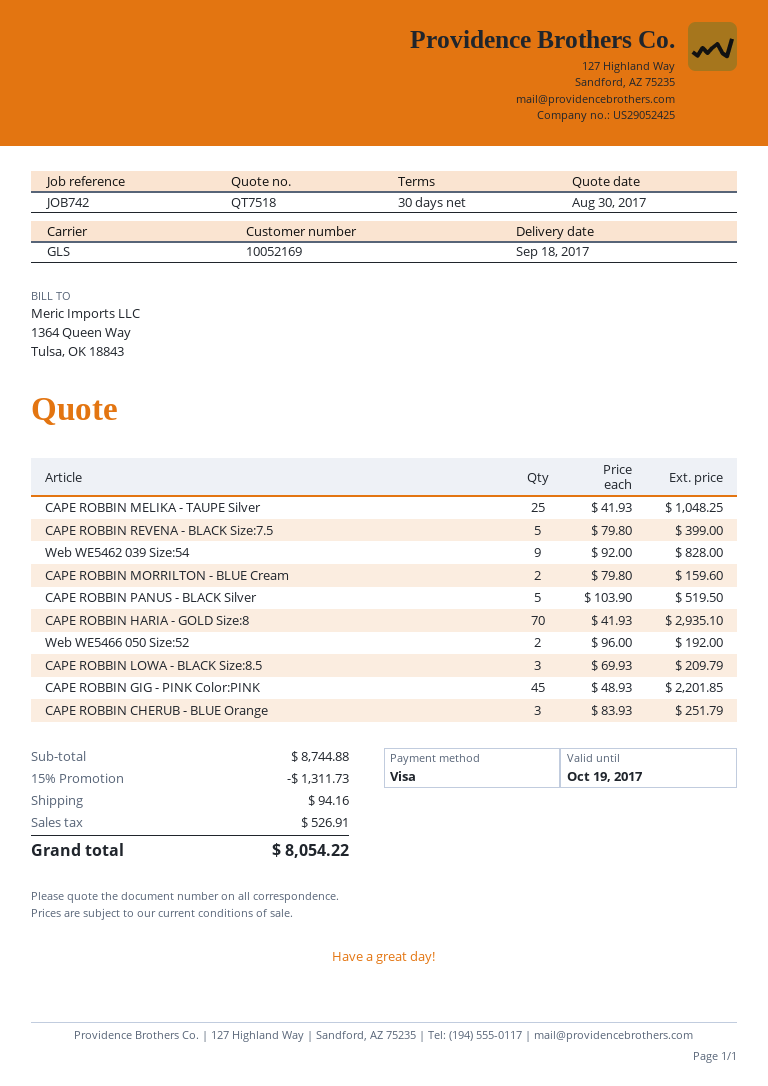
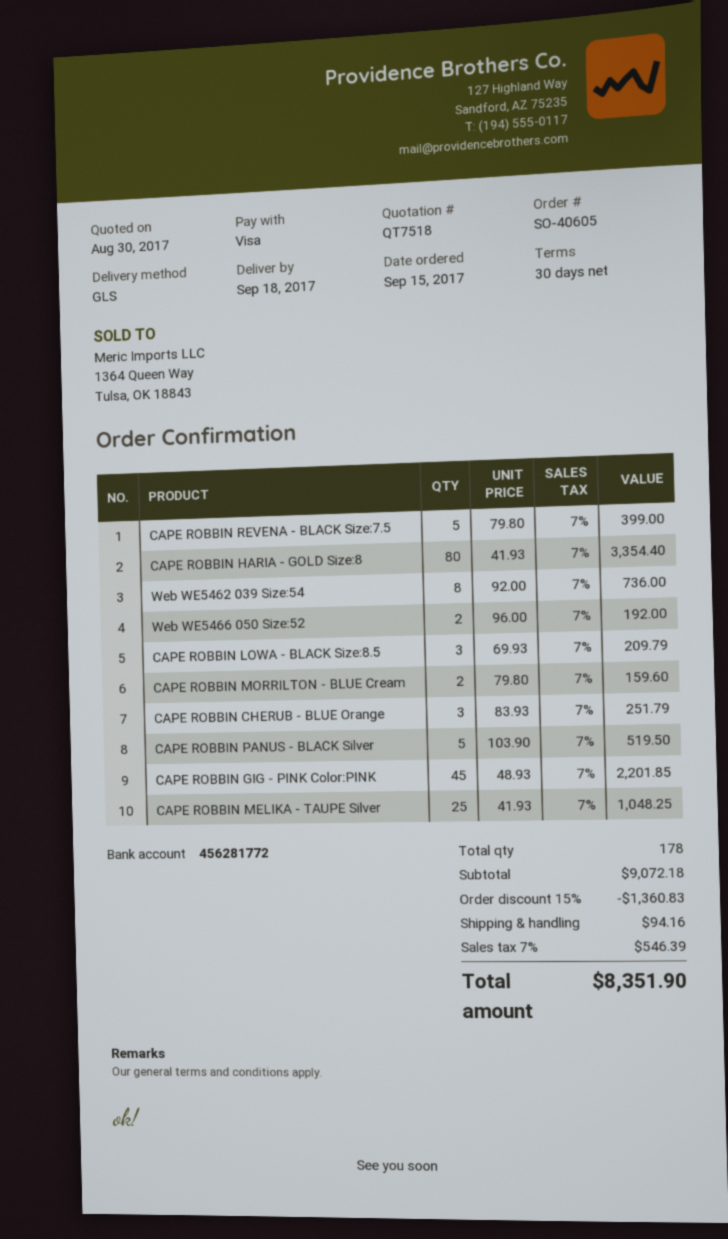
Web WE5462 039 Size:54: 9 x 92.00 = 828.00 -> 8 x 92.00 = 736.00
CAPE ROBBIN HARIA - GOLD Size:8: 70 x 41.93 = 2935.10 -> 80 x 41.93 = 3354.40
subtotal: 8744.88 -> 9072.18
discount: 15% = 1311.73 -> 15% = 1360.83
tax: 526.91 -> 546.39
total: 8054.22 -> 8351.90

